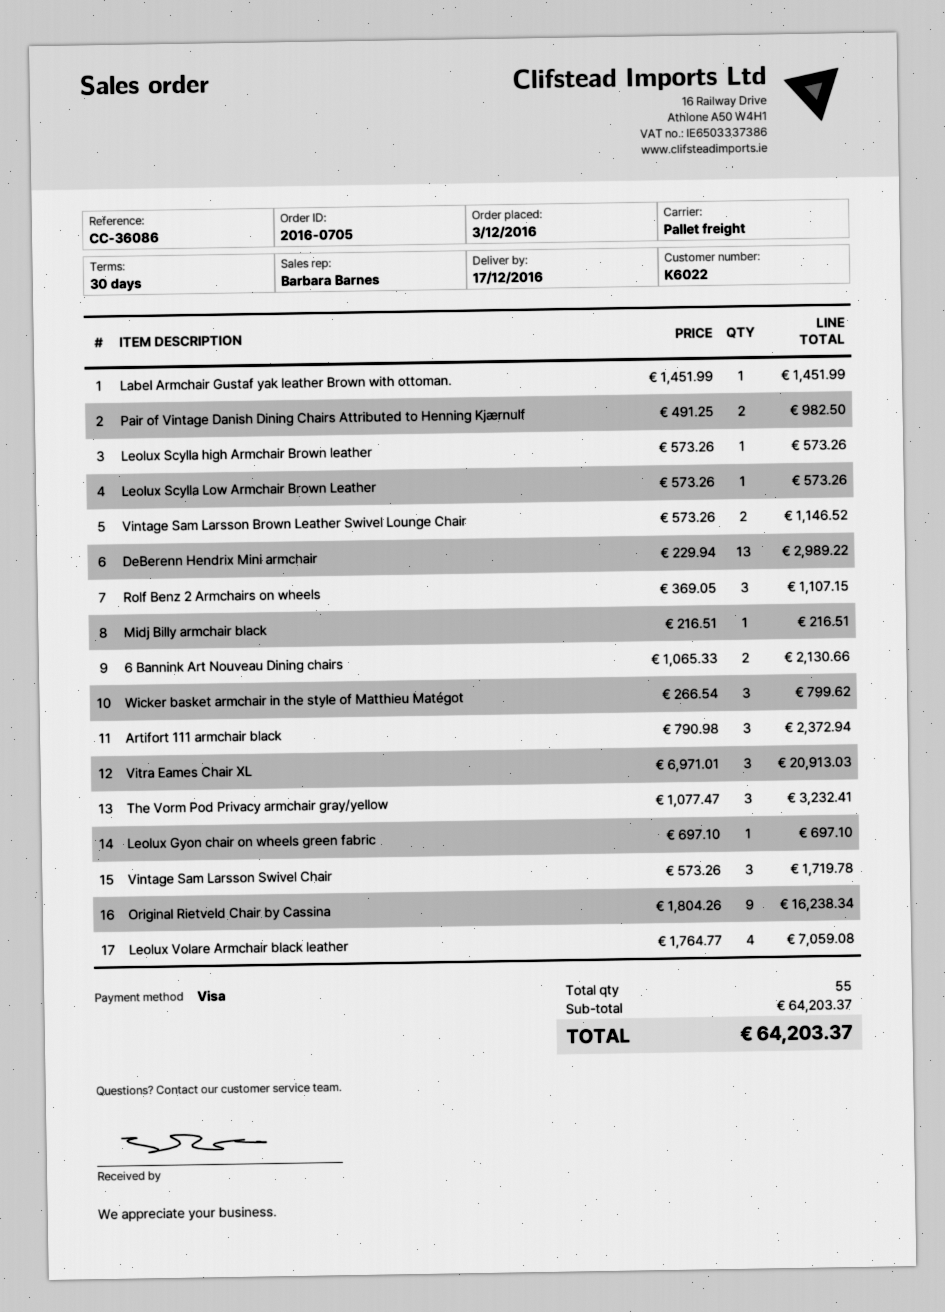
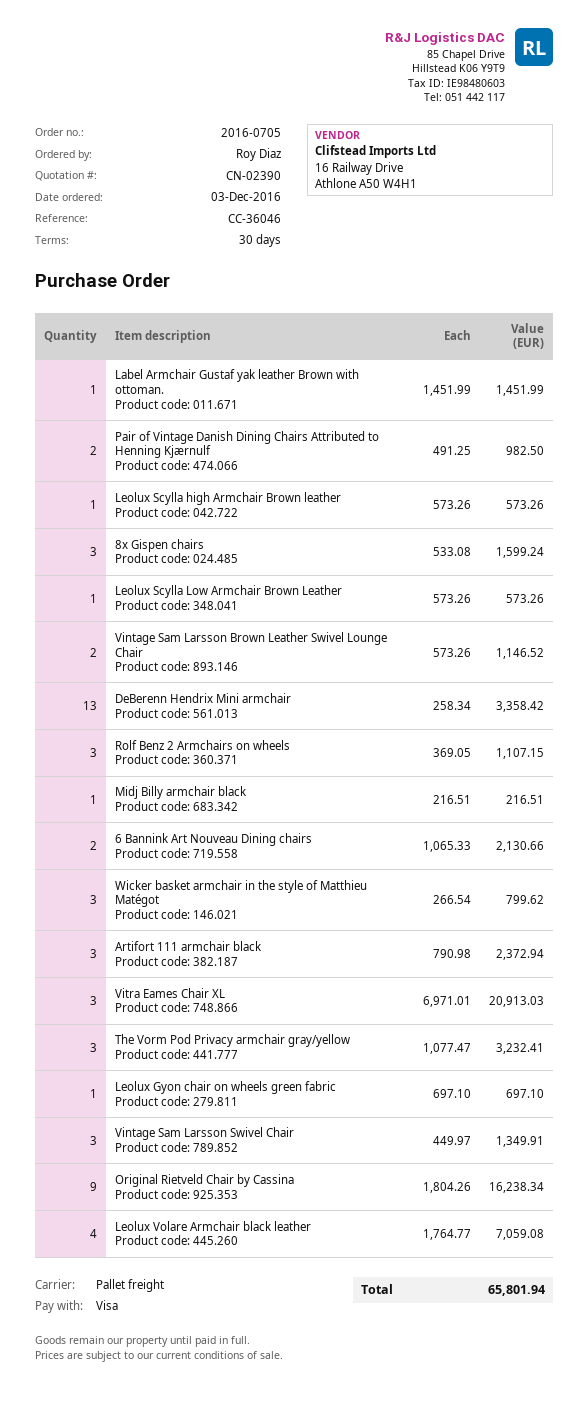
reference: CC-36086 -> CC-36046
DeBerenn Hendrix Mini armchair: 13 x 229.94 = 2989.22 -> 13 x 258.34 = 3358.42
Vintage Sam Larsson Swivel Chair: 3 x 573.26 = 1719.78 -> 3 x 449.97 = 1349.91
8x Gispen chairs: none -> 3 x 533.08 = 1599.24
total: 64203.37 -> 65801.94

